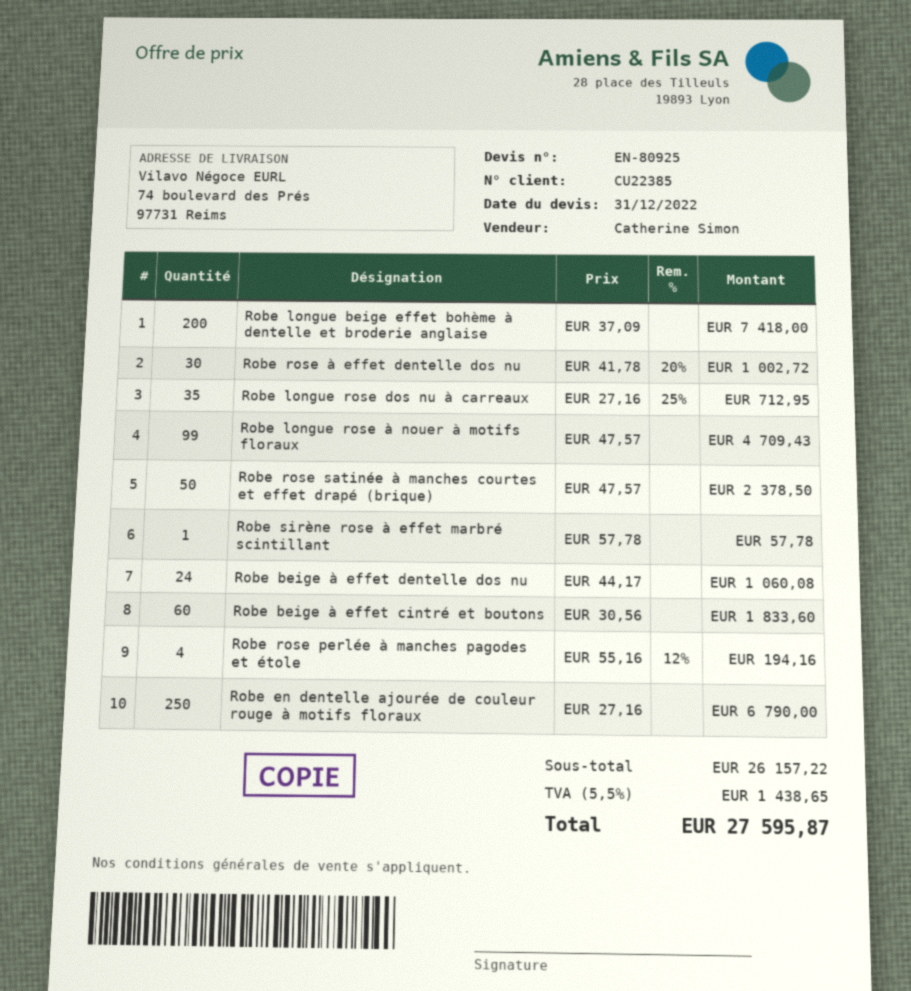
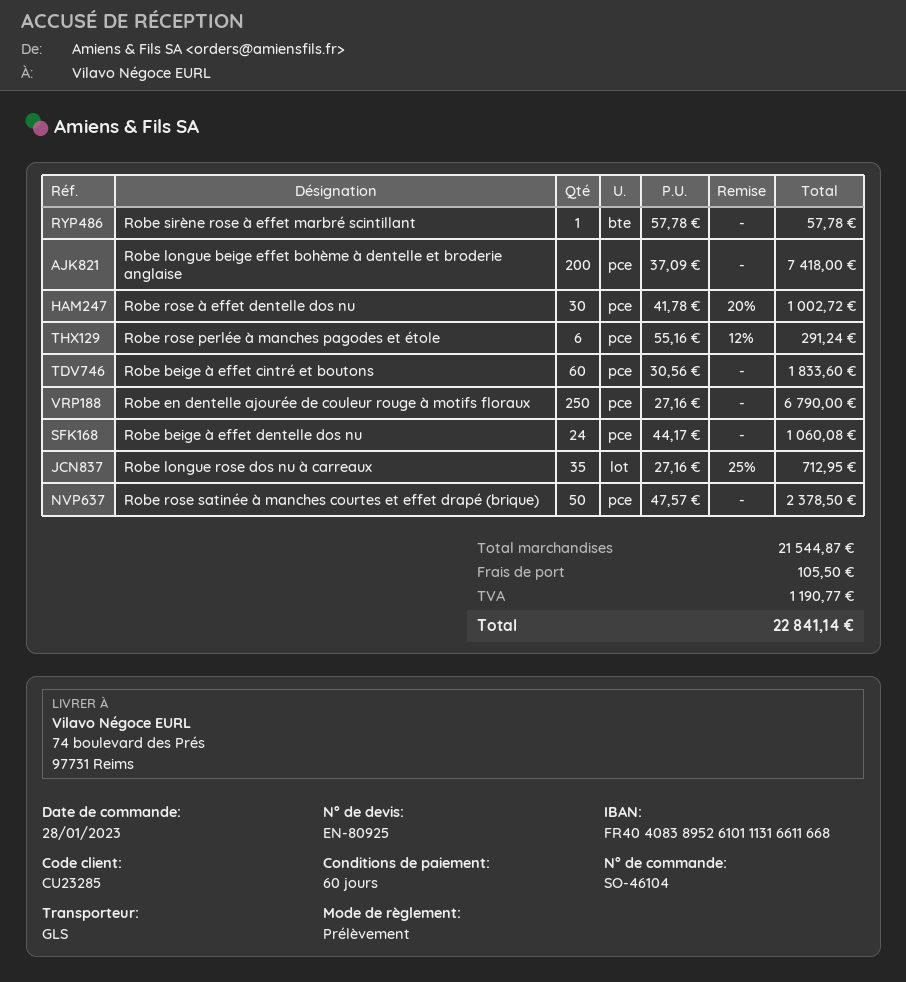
customer number: CU22385 -> CU23285
Robe longue rose à nouer à motifs floraux: 99 x 47.57 = 4709.43 -> none
Robe rose perlée à manches pagodes et étole: 4 x 55.16 - 12% = 194.16 -> 6 x 55.16 - 12% = 291.24
subtotal: 26157.22 -> 21544.87
shipping: none -> 105.50
tax: 1438.65 -> 1190.77
total: 27595.87 -> 22841.14

